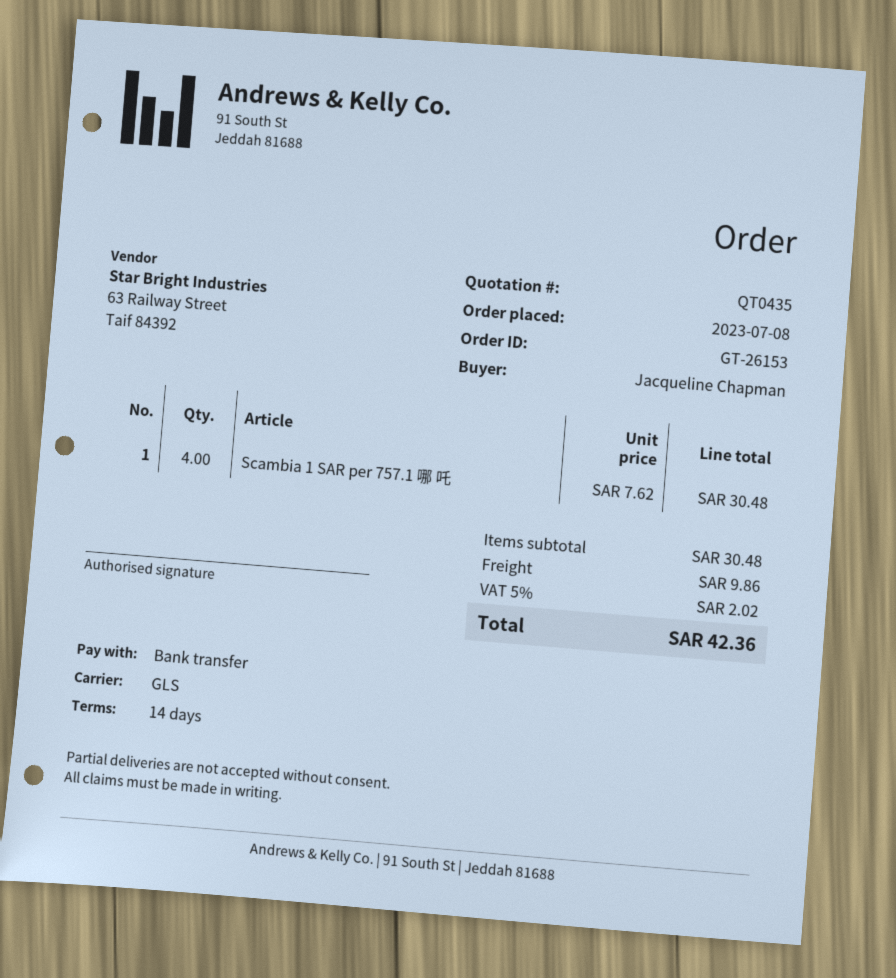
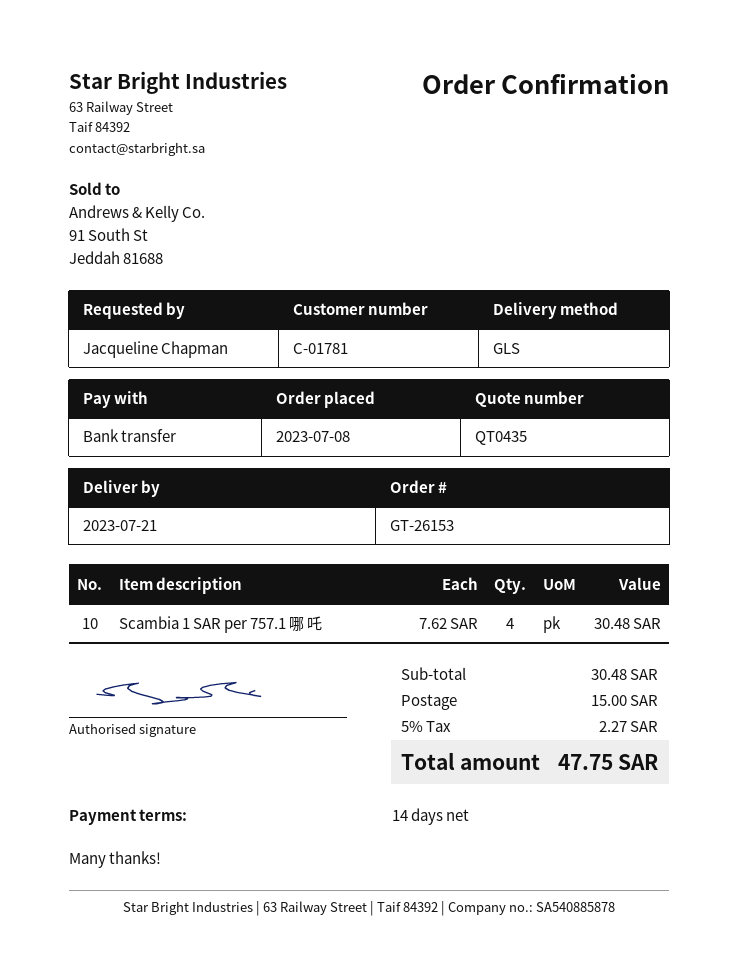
shipping: 9.86 -> 15.00
tax: 5% = 2.02 -> 5% = 2.27
total: 42.36 -> 47.75

